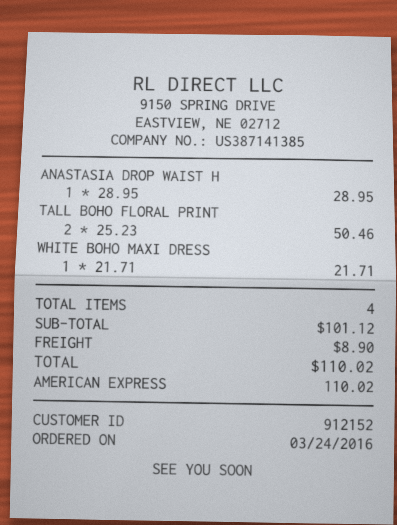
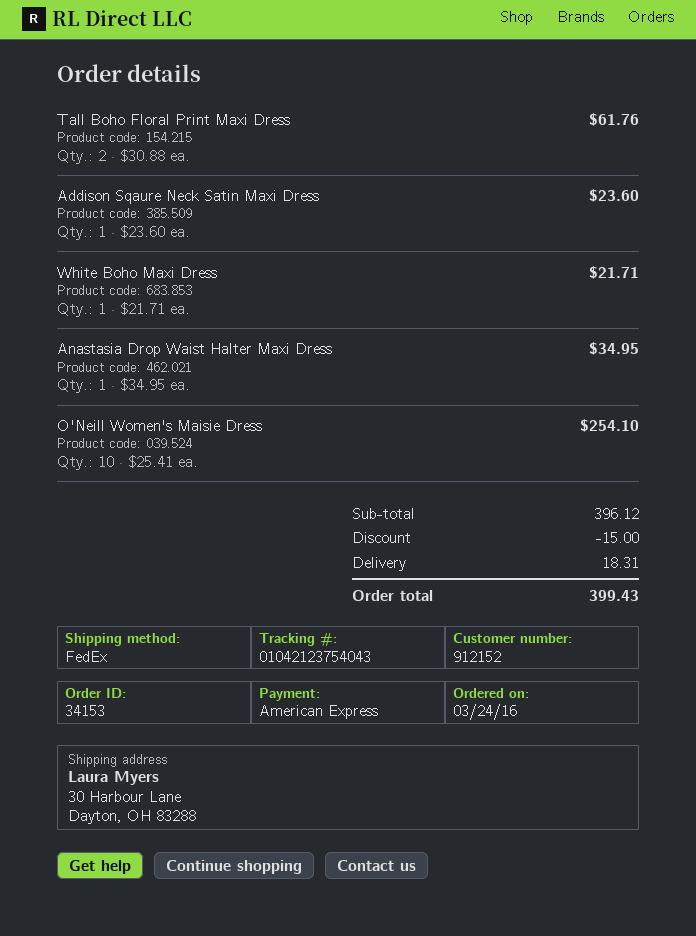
ANASTASIA DROP WAIST H: 1 x 28.95 = 28.95 -> 1 x 34.95 = 34.95
TALL BOHO FLORAL PRINT: 2 x 25.23 = 50.46 -> 2 x 30.88 = 61.76
Addison Sqaure Neck Satin Maxi Dress: none -> 1 x 23.60 = 23.60
O'Neill Women's Maisie Dress: none -> 10 x 25.41 = 254.10
subtotal: 101.12 -> 396.12
discount: none -> 15.00
shipping: 8.90 -> 18.31
total: 110.02 -> 399.43

